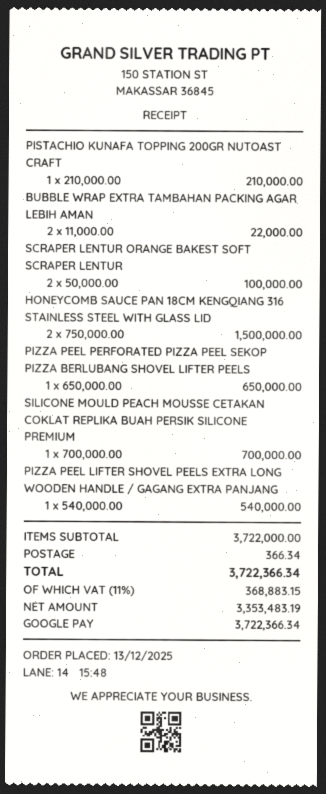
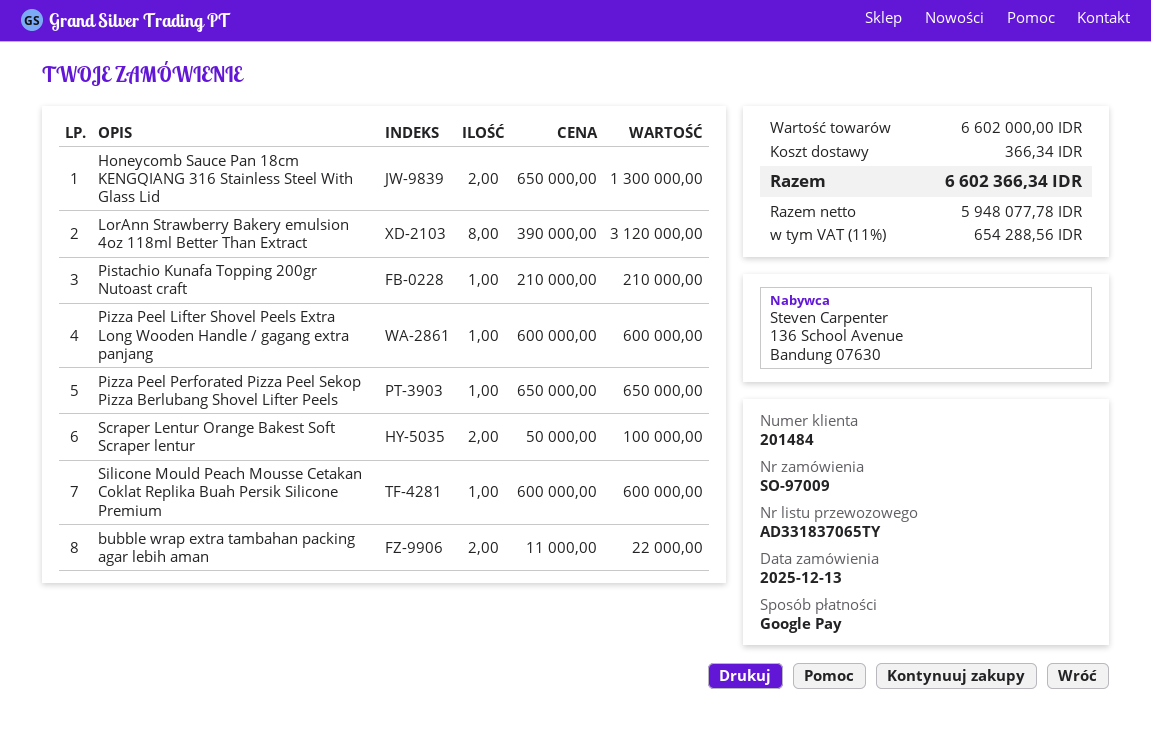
HONEYCOMB SAUCE PAN 18CM KENGQIANG 316 STAINLESS STEEL WITH GLASS LID: 2 x 750000.00 = 1500000.00 -> 2 x 650000.00 = 1300000.00
SILICONE MOULD PEACH MOUSSE CETAKAN COKLAT REPLIKA BUAH PERSIK SILICONE PREMIUM: 1 x 700000.00 = 700000.00 -> 1 x 600000.00 = 600000.00
PIZZA PEEL LIFTER SHOVEL PEELS EXTRA LONG WOODEN HANDLE / GAGANG EXTRA PANJANG: 1 x 540000.00 = 540000.00 -> 1 x 600000.00 = 600000.00
LorAnn Strawberry Bakery emulsion 4oz 118ml Better Than Extract: none -> 8 x 390000.00 = 3120000.00
subtotal: 3722000.00 -> 6602000.00
net: 3353483.19 -> 5948077.78
tax: 11% = 368883.15 -> 11% = 654288.56
total: 3722366.34 -> 6602366.34

